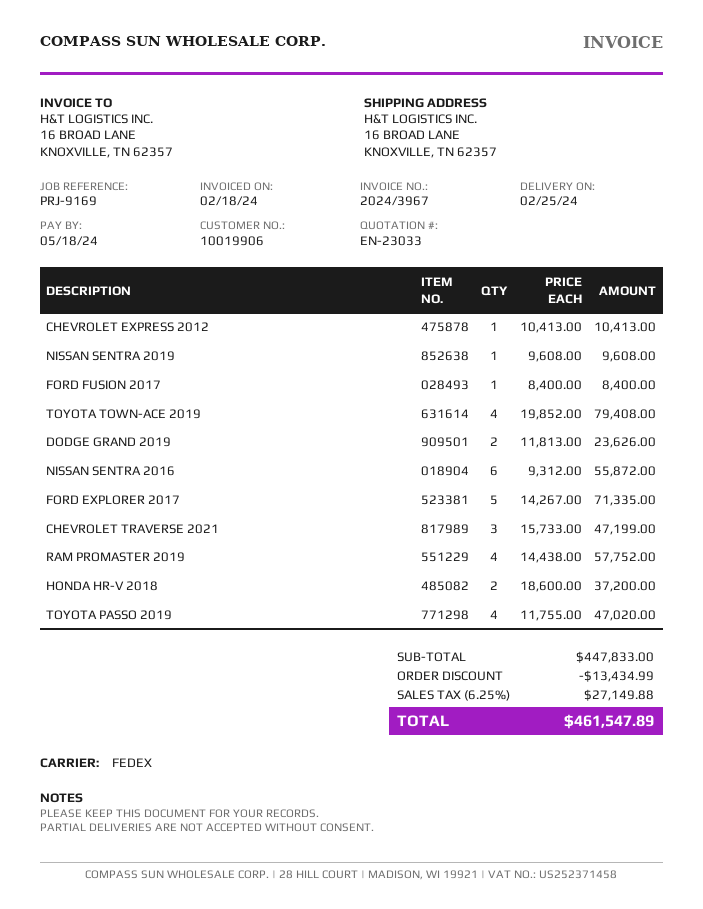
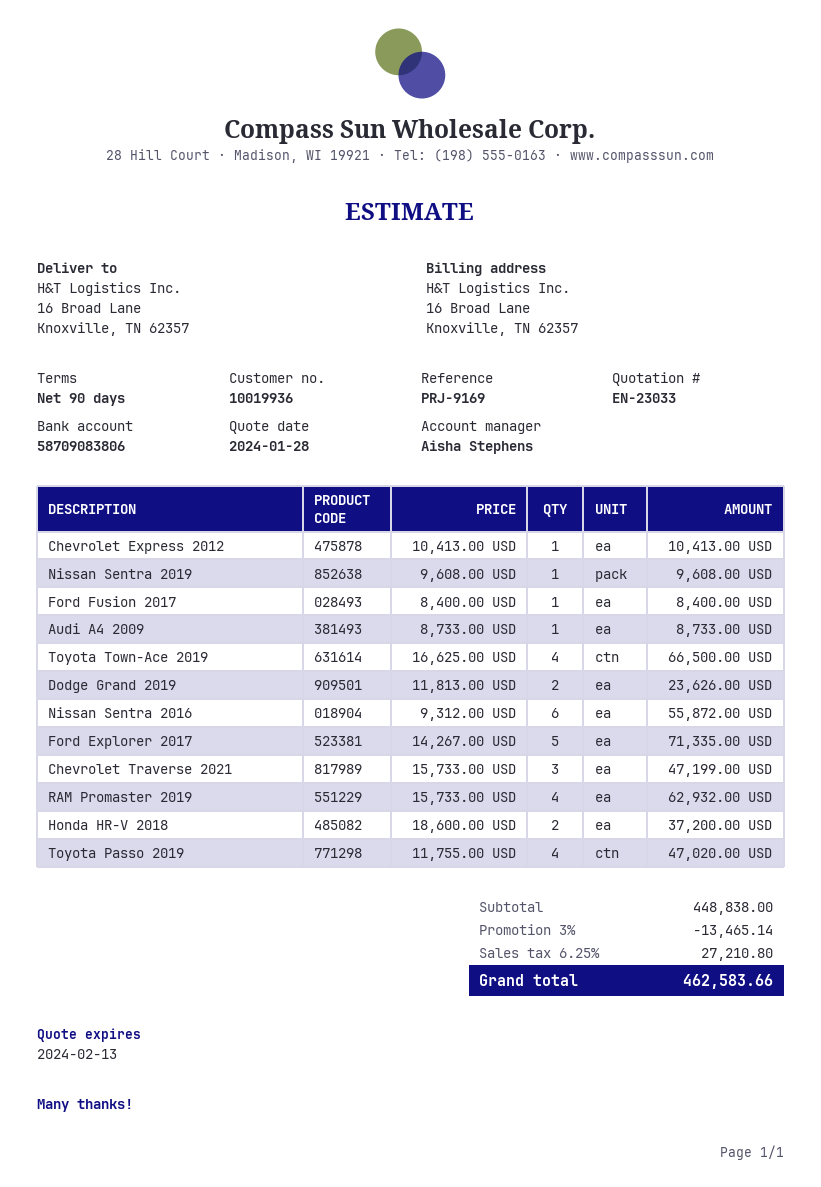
customer number: 10019906 -> 10019936
TOYOTA TOWN-ACE 2019: 4 x 19852.00 = 79408.00 -> 4 x 16625.00 = 66500.00
RAM PROMASTER 2019: 4 x 14438.00 = 57752.00 -> 4 x 15733.00 = 62932.00
Audi A4 2009: none -> 1 x 8733.00 = 8733.00
subtotal: 447833.00 -> 448838.00
discount: 13434.99 -> 13465.14
tax: 6.25% = 27149.88 -> 6.25% = 27210.80
total: 461547.89 -> 462583.66

